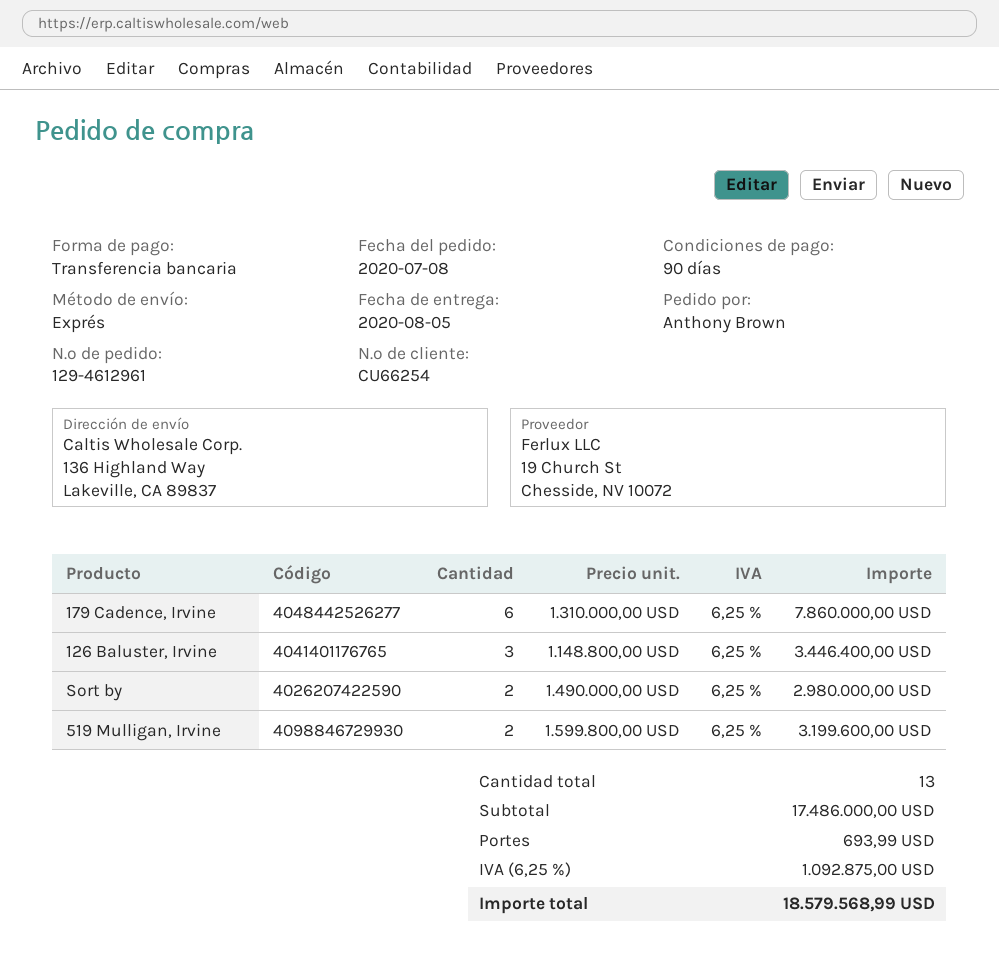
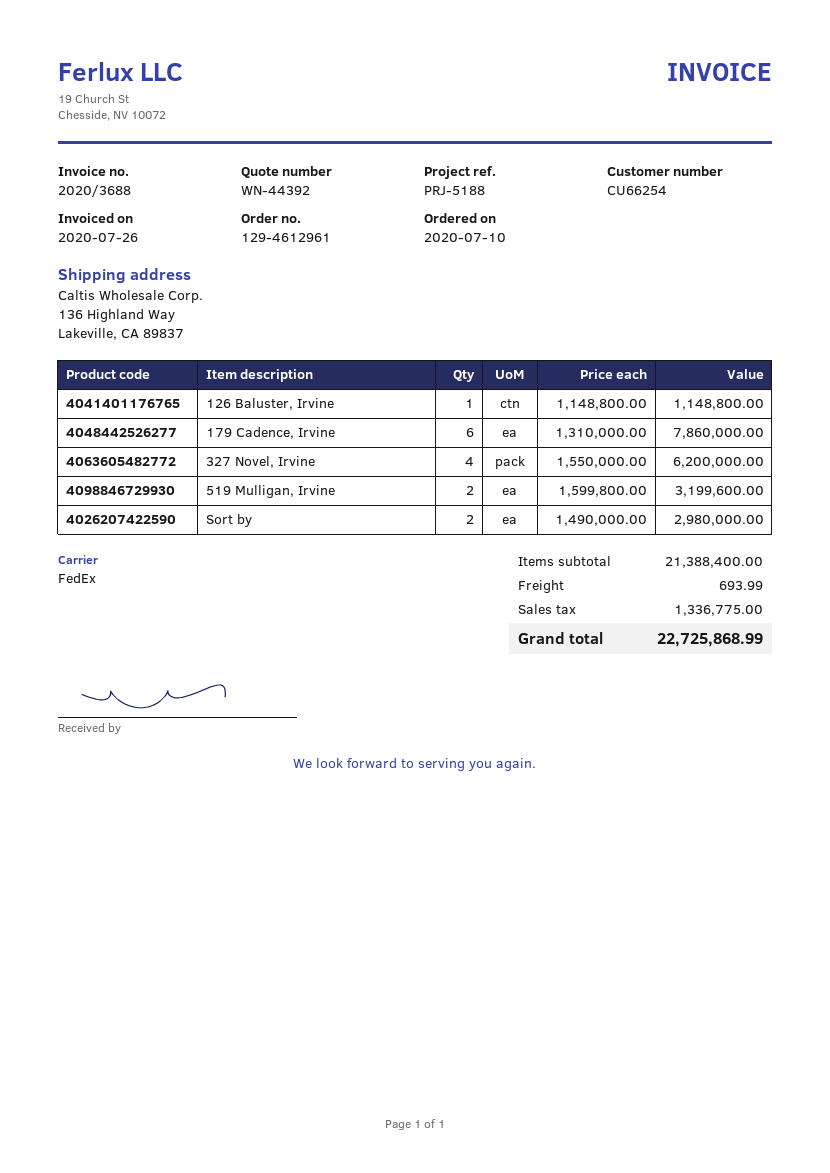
order date: 2020-07-08 -> 2020-07-10
shipping method: express -> FedEx
126 Baluster, Irvine: 3 x 1148800.00 = 3446400.00 -> 1 x 1148800.00 = 1148800.00
327 Novel, Irvine: none -> 4 x 1550000.00 = 6200000.00
subtotal: 17486000.00 -> 21388400.00
tax: 1092875.00 -> 1336775.00
total: 18579568.99 -> 22725868.99

